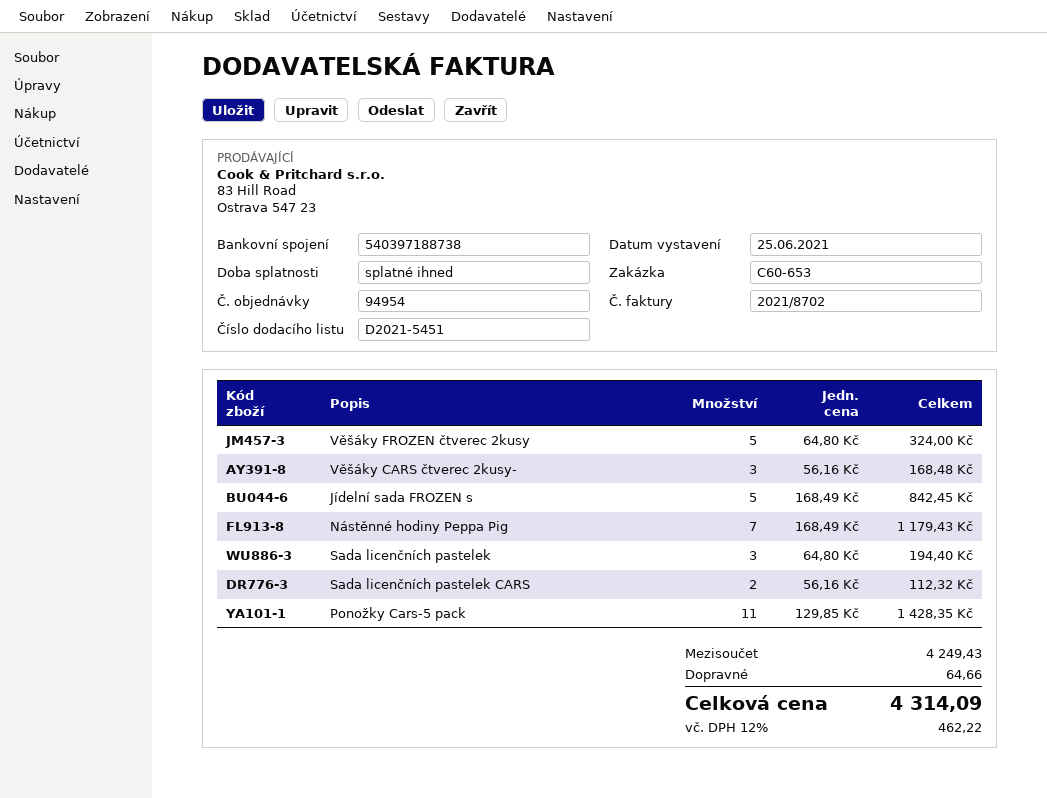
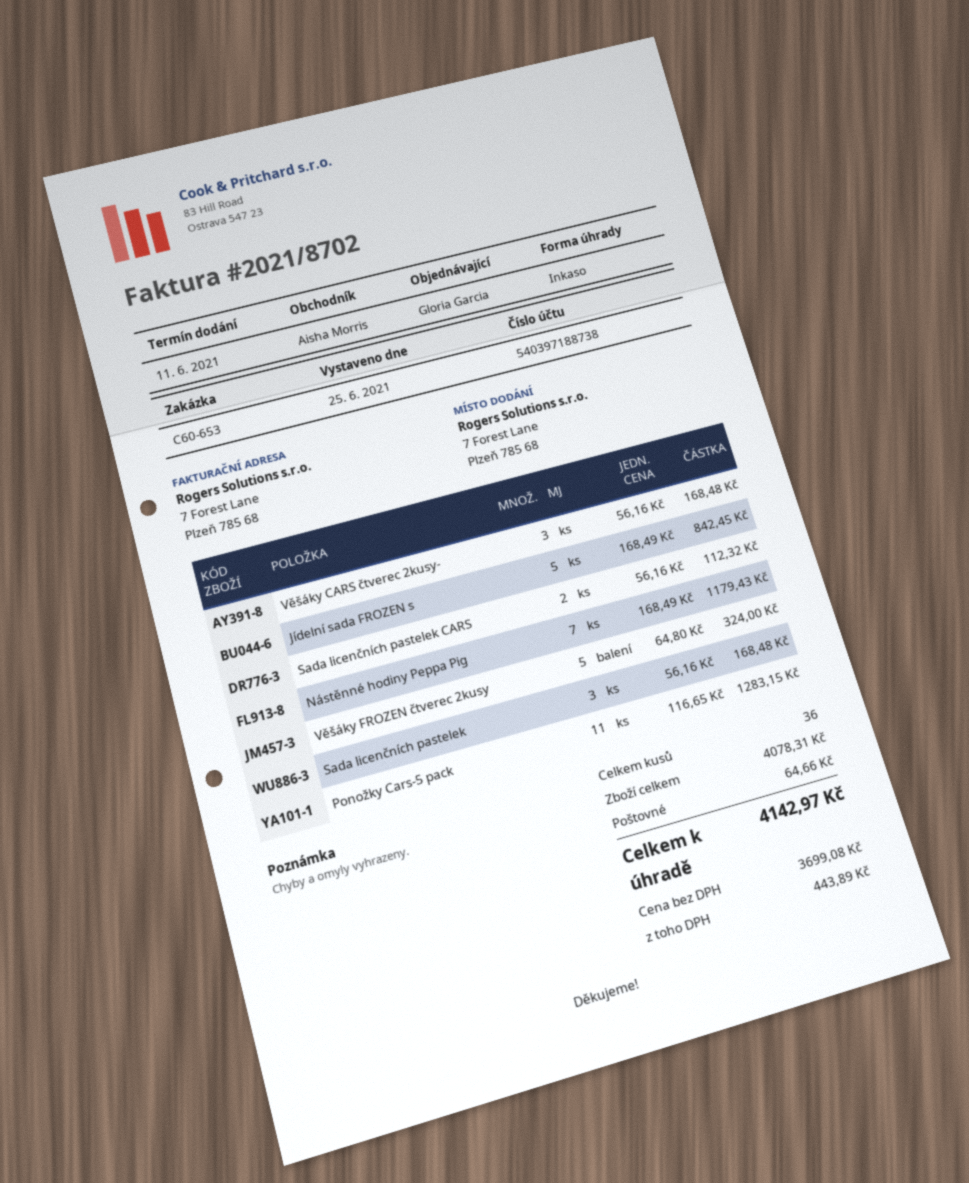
Sada licenčních pastelek: 3 x 64.80 = 194.40 -> 3 x 56.16 = 168.48
Ponožky Cars-5 pack: 11 x 129.85 = 1428.35 -> 11 x 116.65 = 1283.15
subtotal: 4249.43 -> 4078.31
tax: 462.22 -> 443.89
total: 4314.09 -> 4142.97

